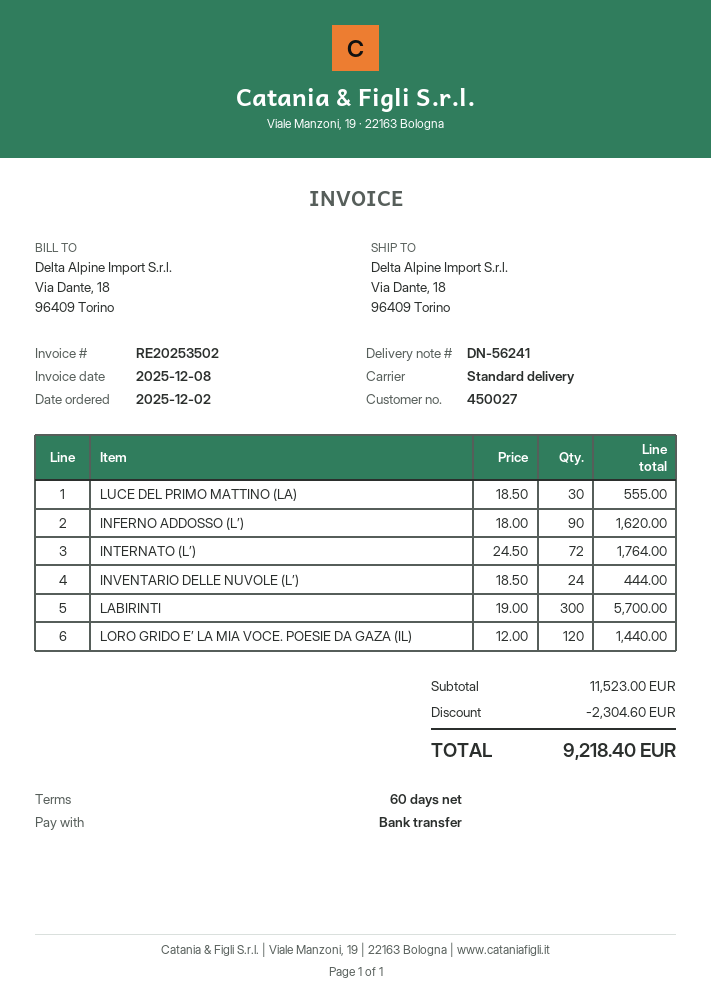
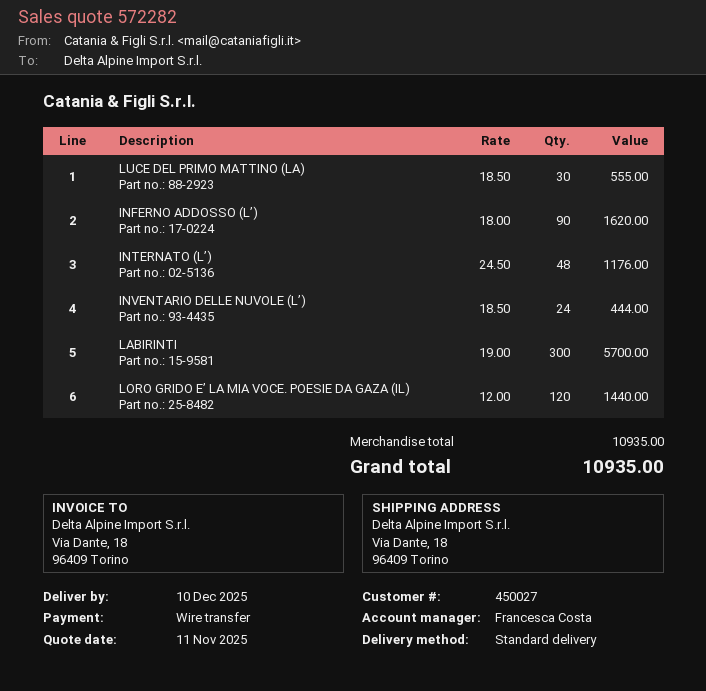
INTERNATO (L’): 72 x 24.50 = 1764.00 -> 48 x 24.50 = 1176.00
subtotal: 11523.00 -> 10935.00
discount: 2304.60 -> none
total: 9218.40 -> 10935.00

